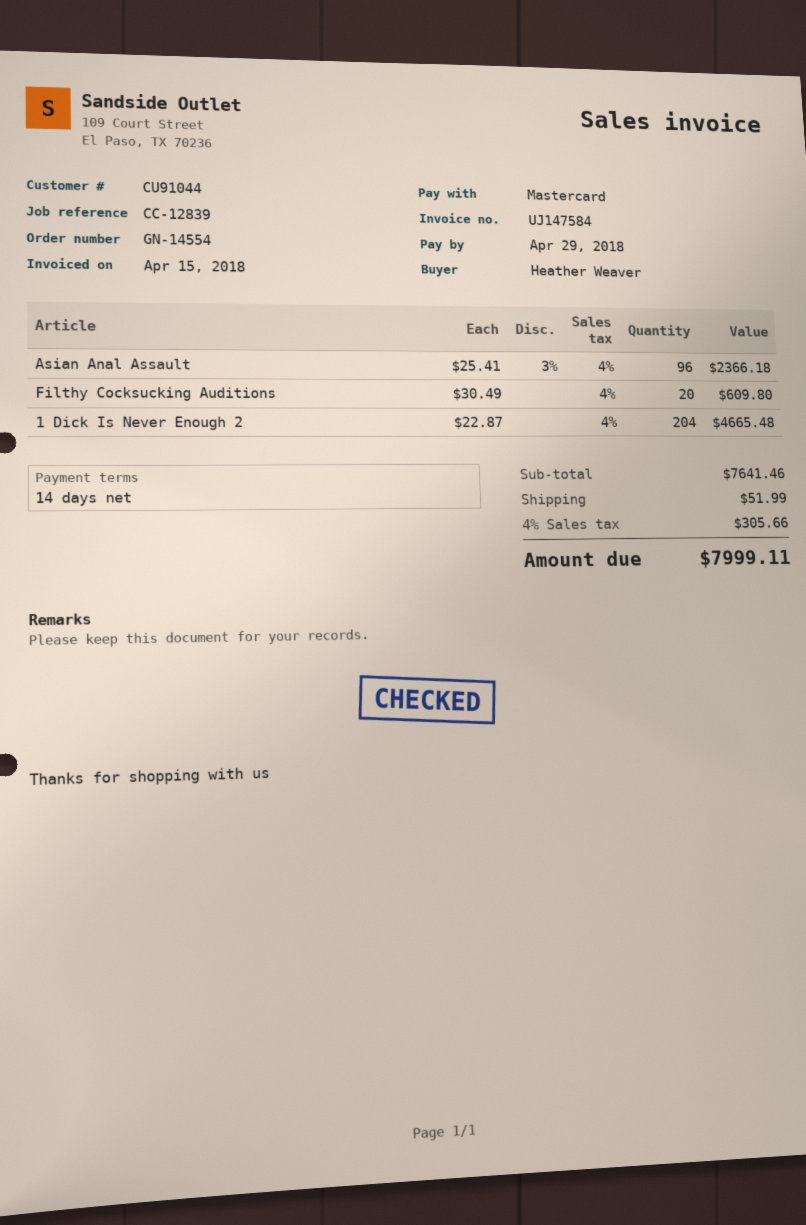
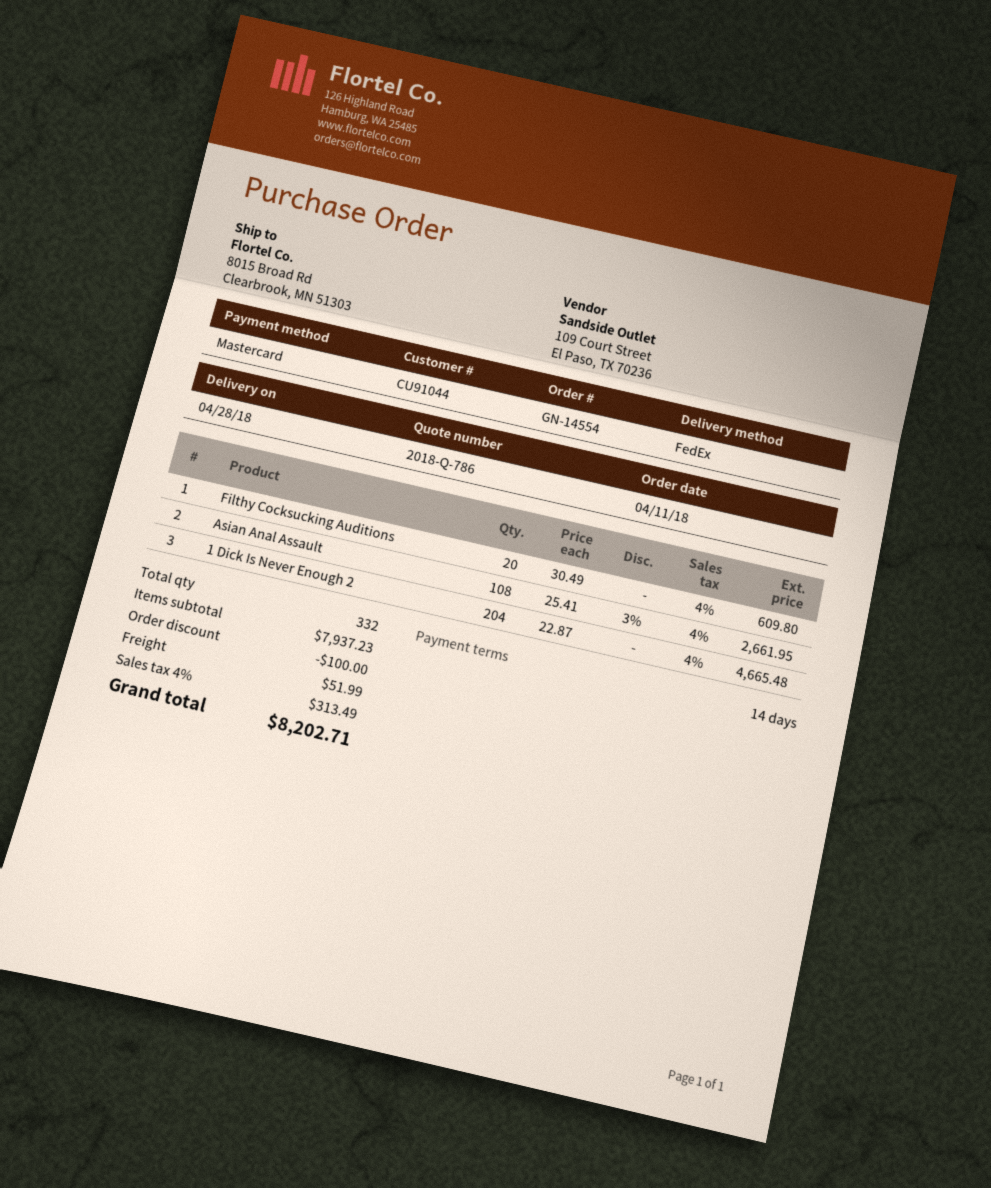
Asian Anal Assault: 96 x 25.41 - 3% = 2366.18 -> 108 x 25.41 - 3% = 2661.95
subtotal: 7641.46 -> 7937.23
discount: none -> 100.00
tax: 4% = 305.66 -> 4% = 313.49
total: 7999.11 -> 8202.71

